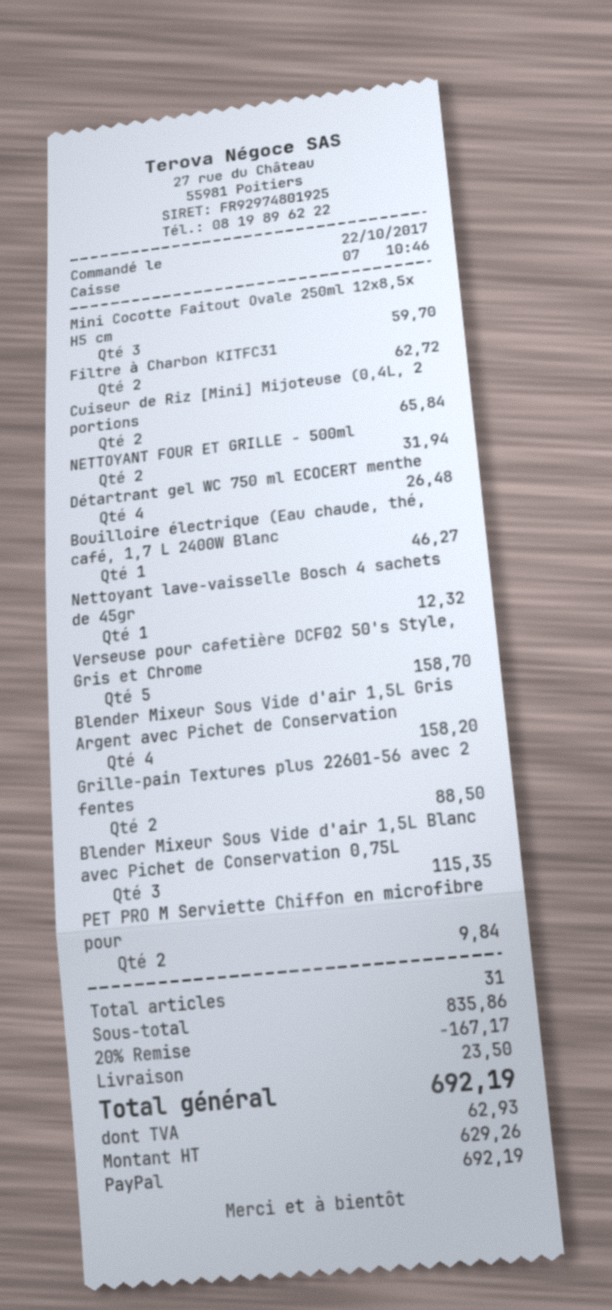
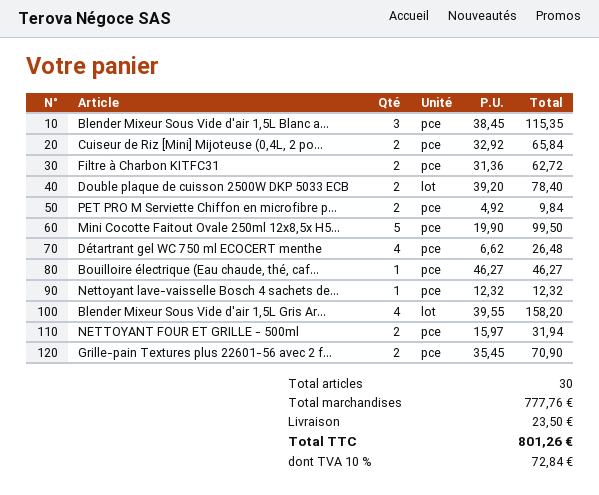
Mini Cocotte Faitout Ovale 250ml 12x8,5x H5 cm: 3 for 59.70 -> 5 for 99.50
Verseuse pour cafetière DCF02 50's Style, Gris et Chrome: 5 for 158.70 -> none
Grille-pain Textures plus 22601-56 avec 2 fentes: 2 for 88.50 -> 2 for 70.90
Double plaque de cuisson 2500W DKP 5033 ECB: none -> 2 for 78.40
total quantity: 31 -> 30
subtotal: 835.86 -> 777.76
discount: 20% = 167.17 -> none
tax: 62.93 -> 72.84
total: 692.19 -> 801.26

